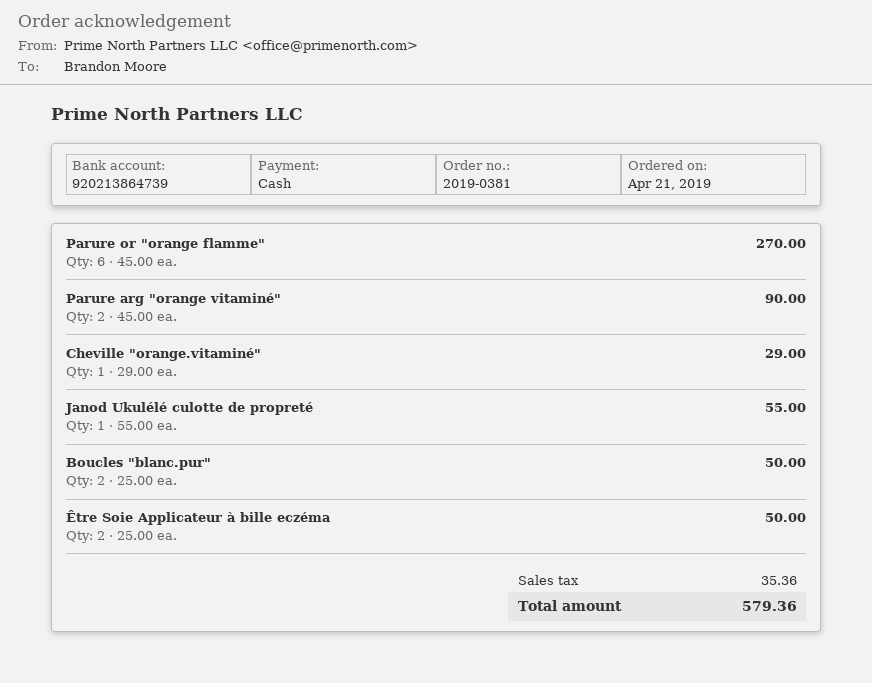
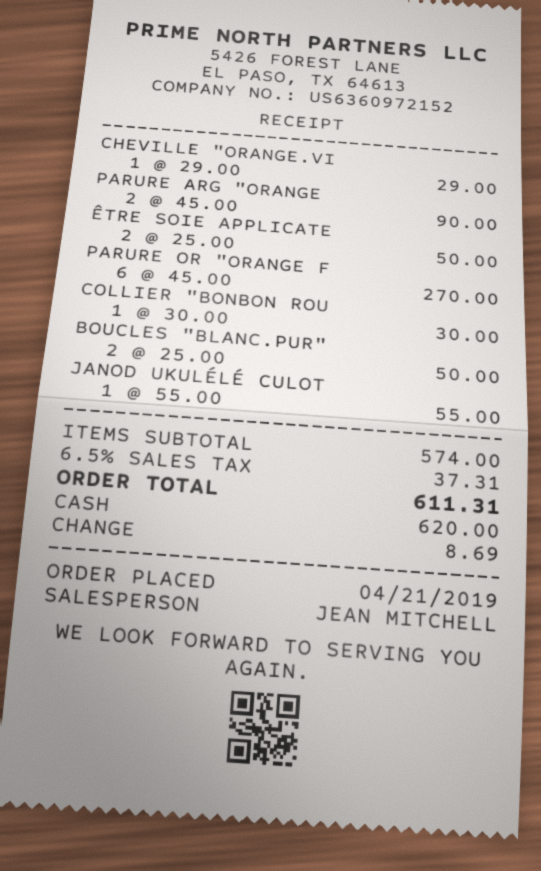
COLLIER "BONBON ROU: none -> 1 x 30.00 = 30.00
tax: 35.36 -> 37.31
total: 579.36 -> 611.31

